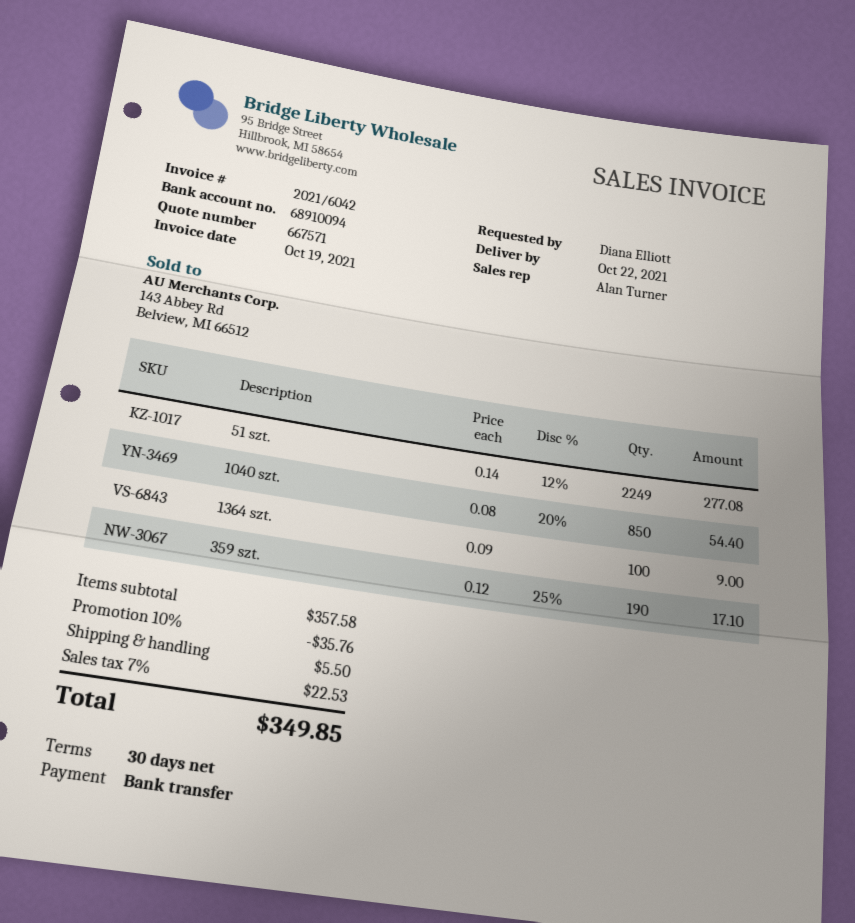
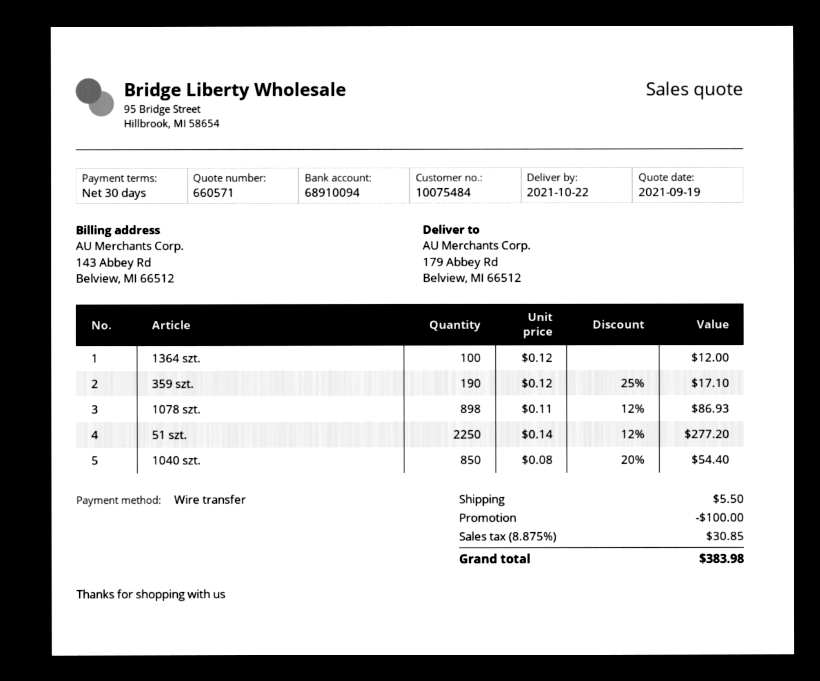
quote number: 667571 -> 660571
51 szt.: 2249 x 0.14 - 12% = 277.08 -> 2250 x 0.14 - 12% = 277.20
1364 szt.: 100 x 0.09 = 9.00 -> 100 x 0.12 = 12.00
1078 szt.: none -> 898 x 0.11 - 12% = 86.93
discount: 35.76 -> 100.00
tax: 7% = 22.53 -> 8.875% = 30.85
total: 349.85 -> 383.98

